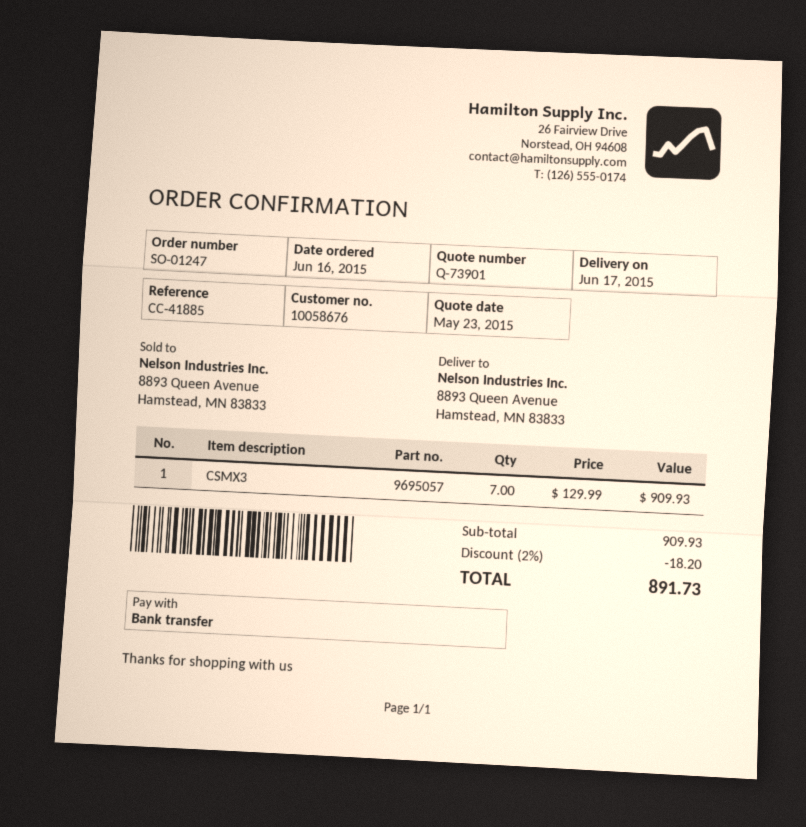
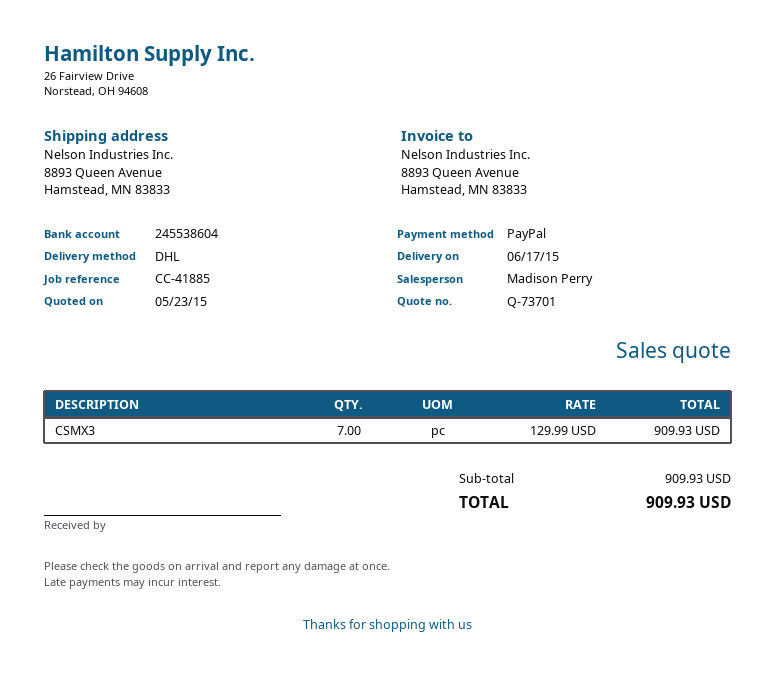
quote number: Q-73901 -> Q-73701
payment method: bank transfer -> PayPal
discount: 2% = 18.20 -> none
total: 891.73 -> 909.93

